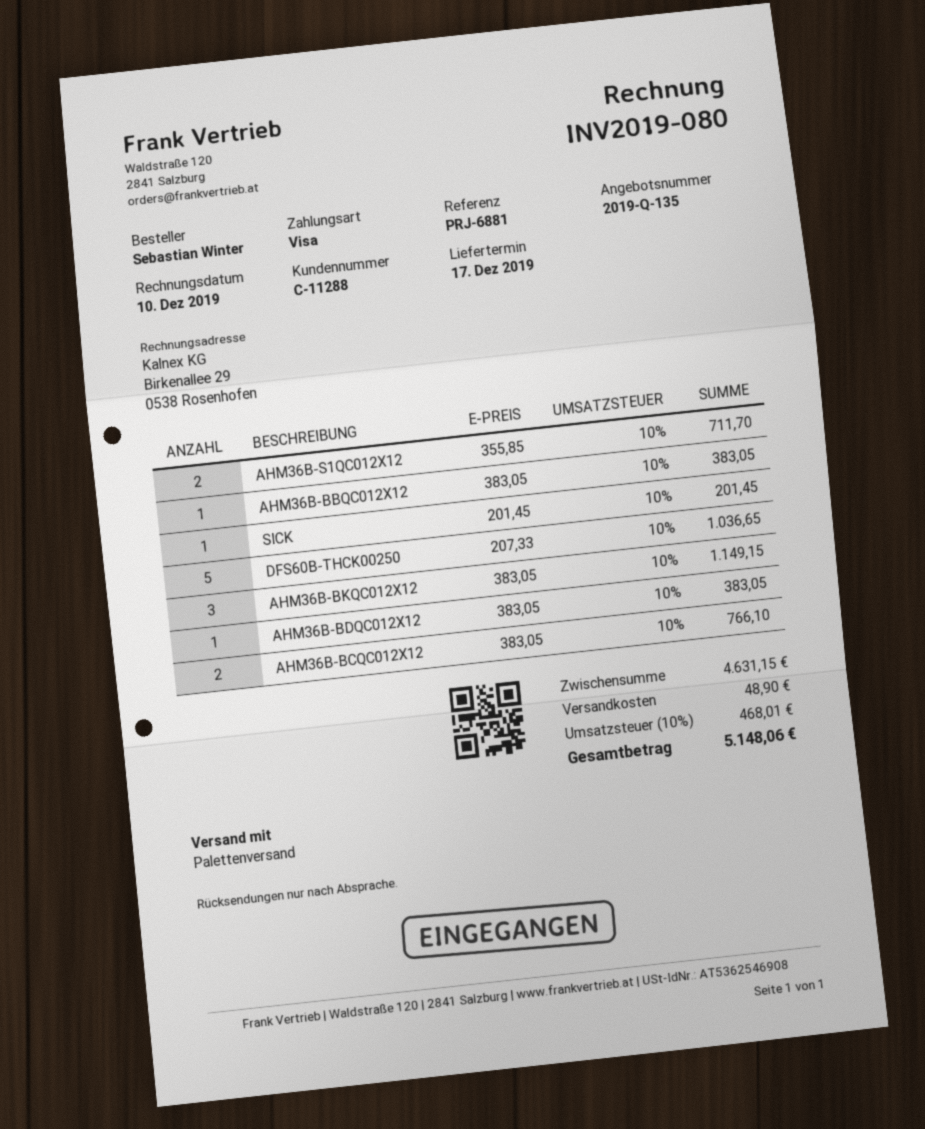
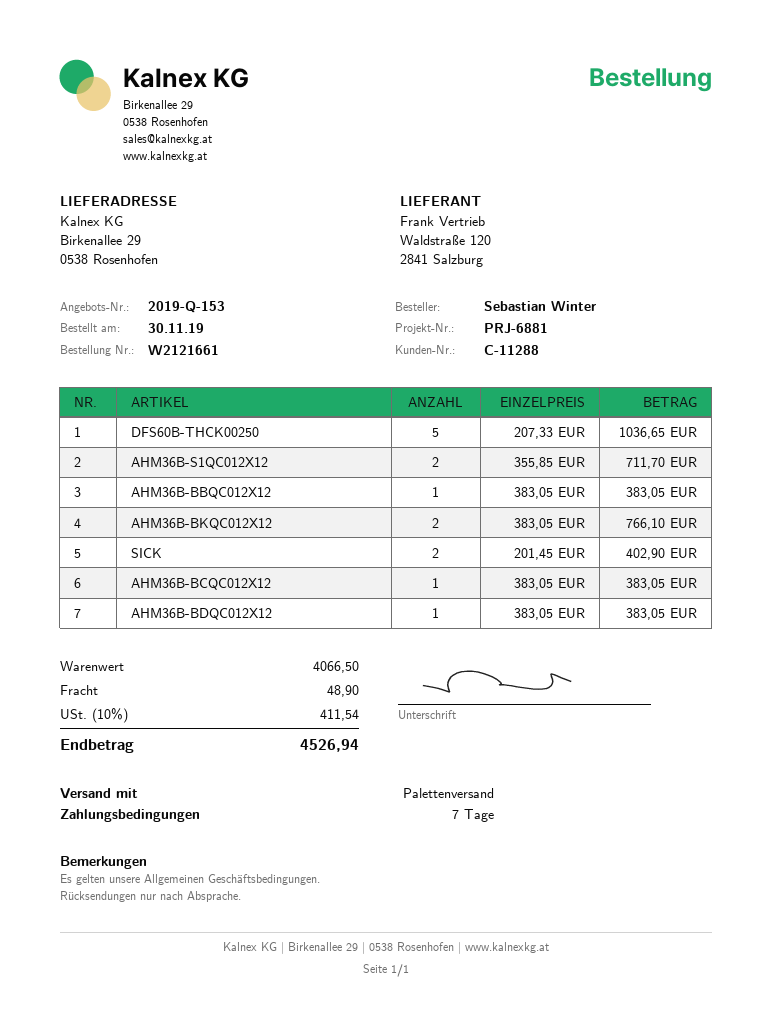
quote number: 2019-Q-135 -> 2019-Q-153
SICK: 1 x 201.45 = 201.45 -> 2 x 201.45 = 402.90
AHM36B-BKQC012X12: 3 x 383.05 = 1149.15 -> 2 x 383.05 = 766.10
AHM36B-BCQC012X12: 2 x 383.05 = 766.10 -> 1 x 383.05 = 383.05
subtotal: 4631.15 -> 4066.50
tax: 10% = 468.01 -> 10% = 411.54
total: 5148.06 -> 4526.94

